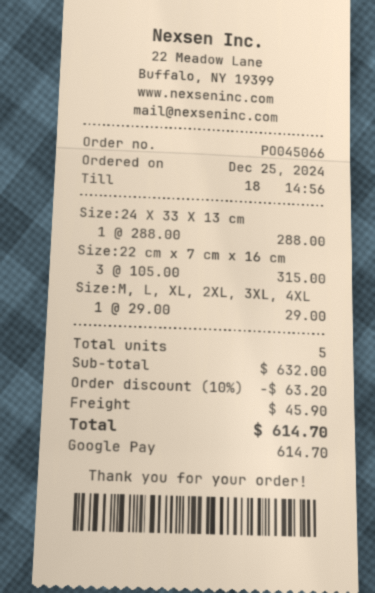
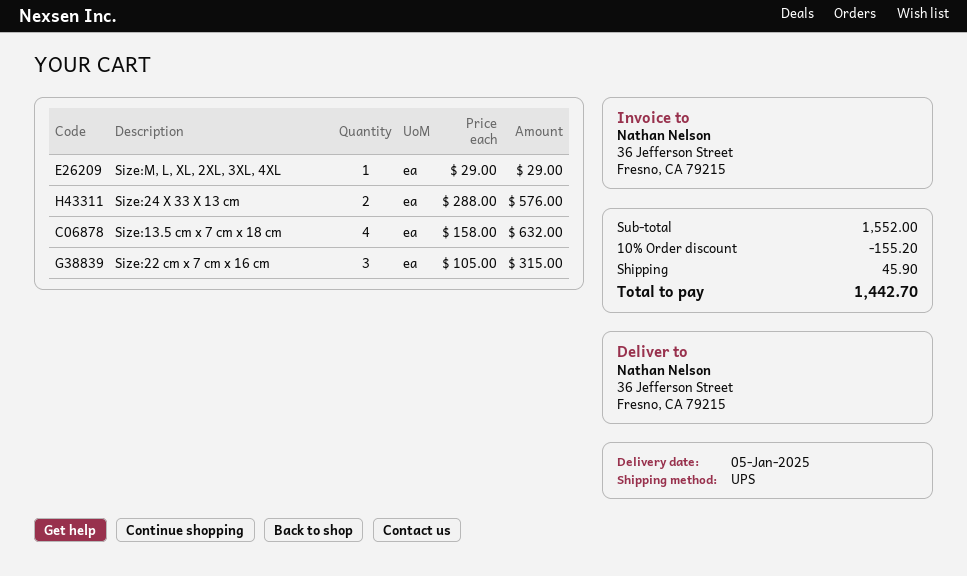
Size:24 X 33 X 13 cm: 1 x 288.00 = 288.00 -> 2 x 288.00 = 576.00
Size:13.5 cm x 7 cm x 18 cm: none -> 4 x 158.00 = 632.00
subtotal: 632.00 -> 1552.00
discount: 10% = 63.20 -> 10% = 155.20
total: 614.70 -> 1442.70

